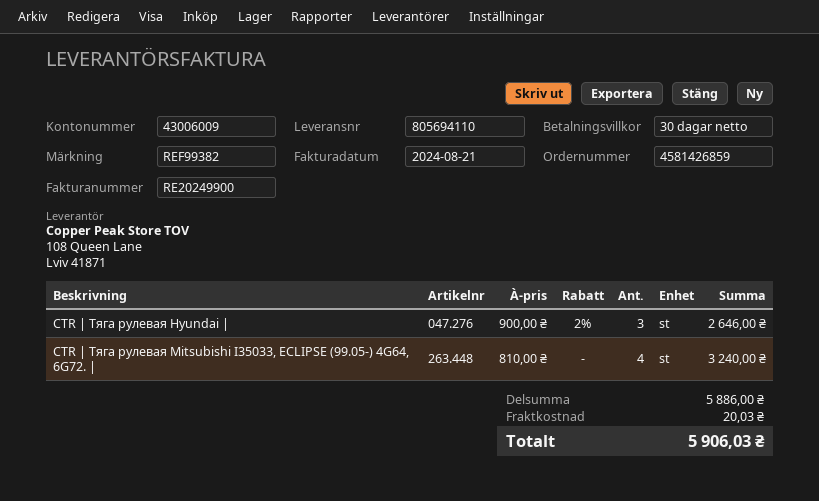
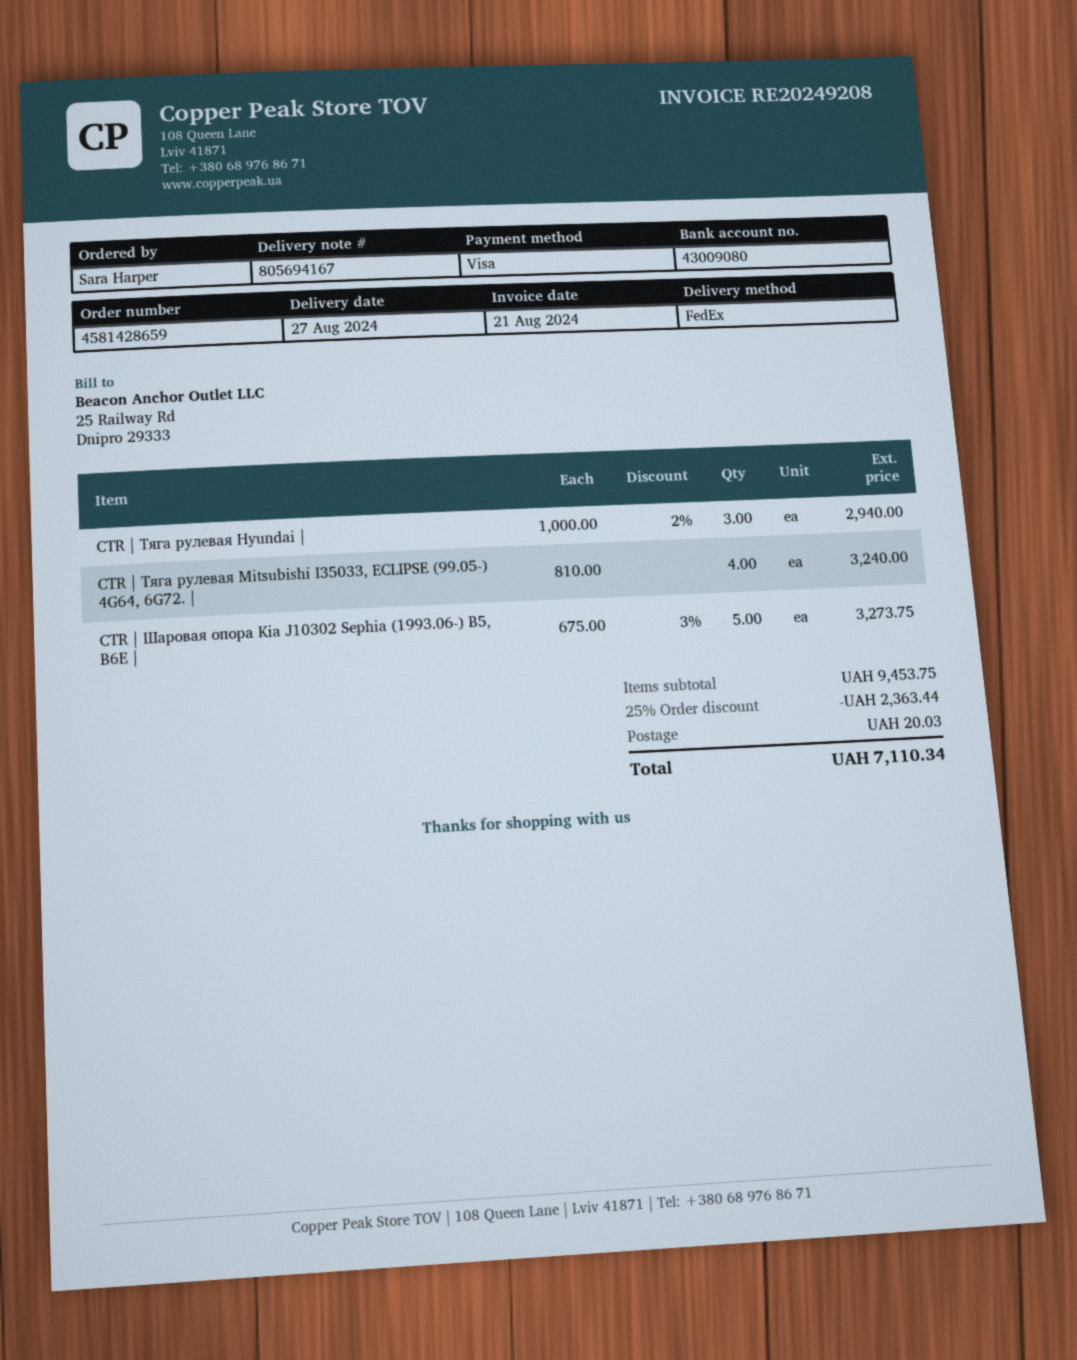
order number: 4581426859 -> 4581428659
delivery note number: 805694110 -> 805694167
invoice number: RE20249900 -> RE20249208
bank account: 43006009 -> 43009080
CTR | Тяга рулевая Hyundai |: 3 x 900.00 - 2% = 2646.00 -> 3 x 1000.00 - 2% = 2940.00
CTR | Шаровая опора Kia J10302 Sephia (1993.06-) B5, B6E |: none -> 5 x 675.00 - 3% = 3273.75
subtotal: 5886.00 -> 9453.75
discount: none -> 25% = 2363.44
total: 5906.03 -> 7110.34

